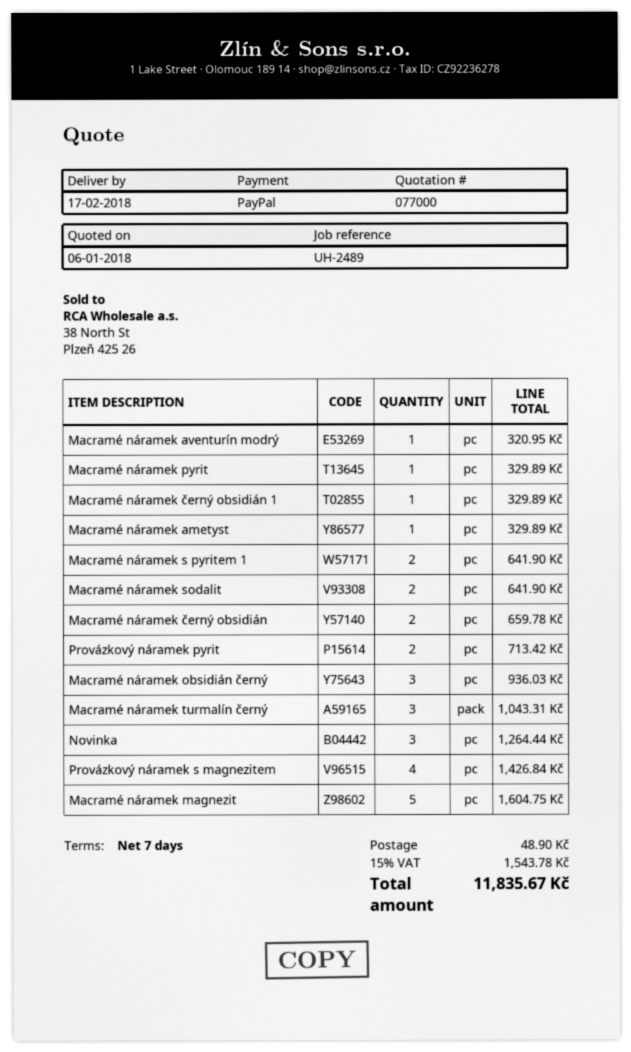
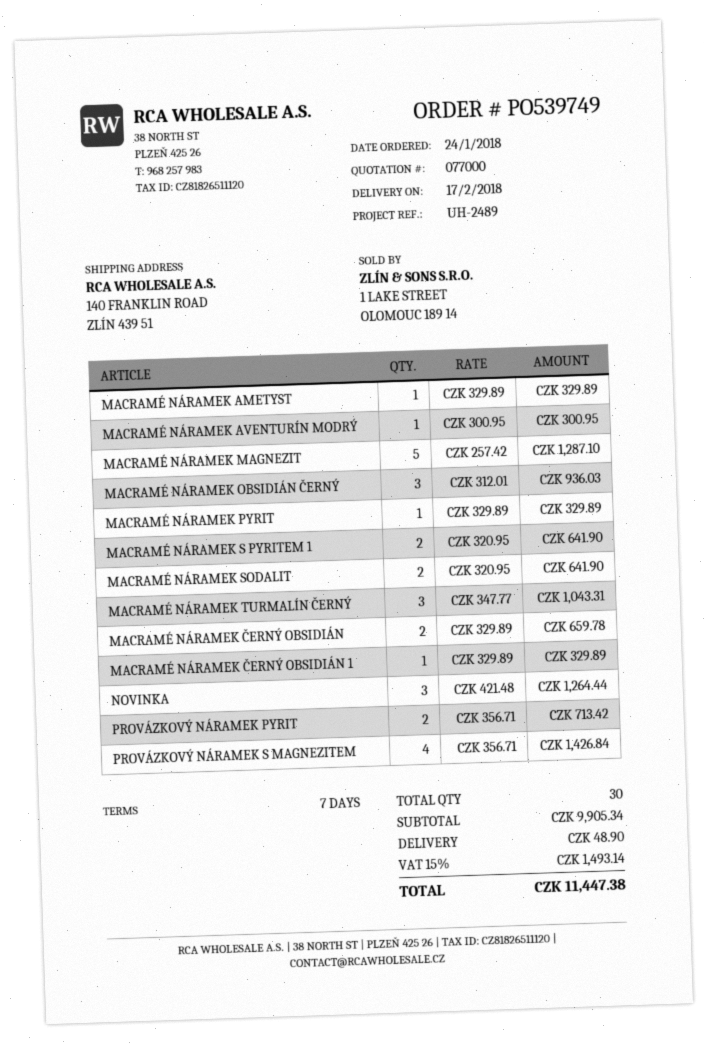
Macramé náramek aventurín modrý: 1 for 320.95 -> 1 for 300.95
Macramé náramek magnezit: 5 for 1604.75 -> 5 for 1287.10
tax: 15% = 1543.78 -> 15% = 1493.14
total: 11835.67 -> 11447.38

